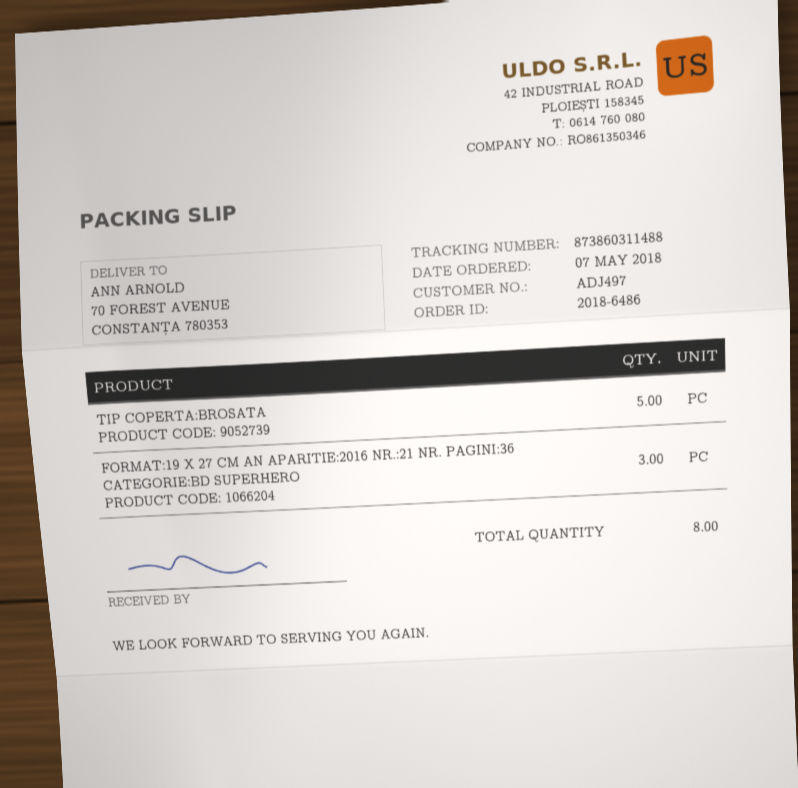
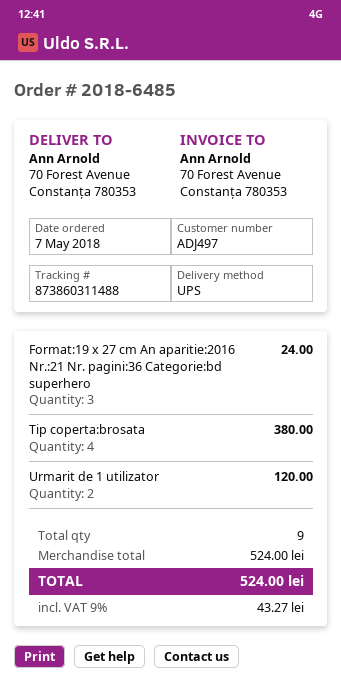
order number: 2018-6486 -> 2018-6485
TIP COPERTA:BROSATA: 5 -> 4
Urmarit de 1 utilizator: none -> 2
total quantity: 8 -> 9

